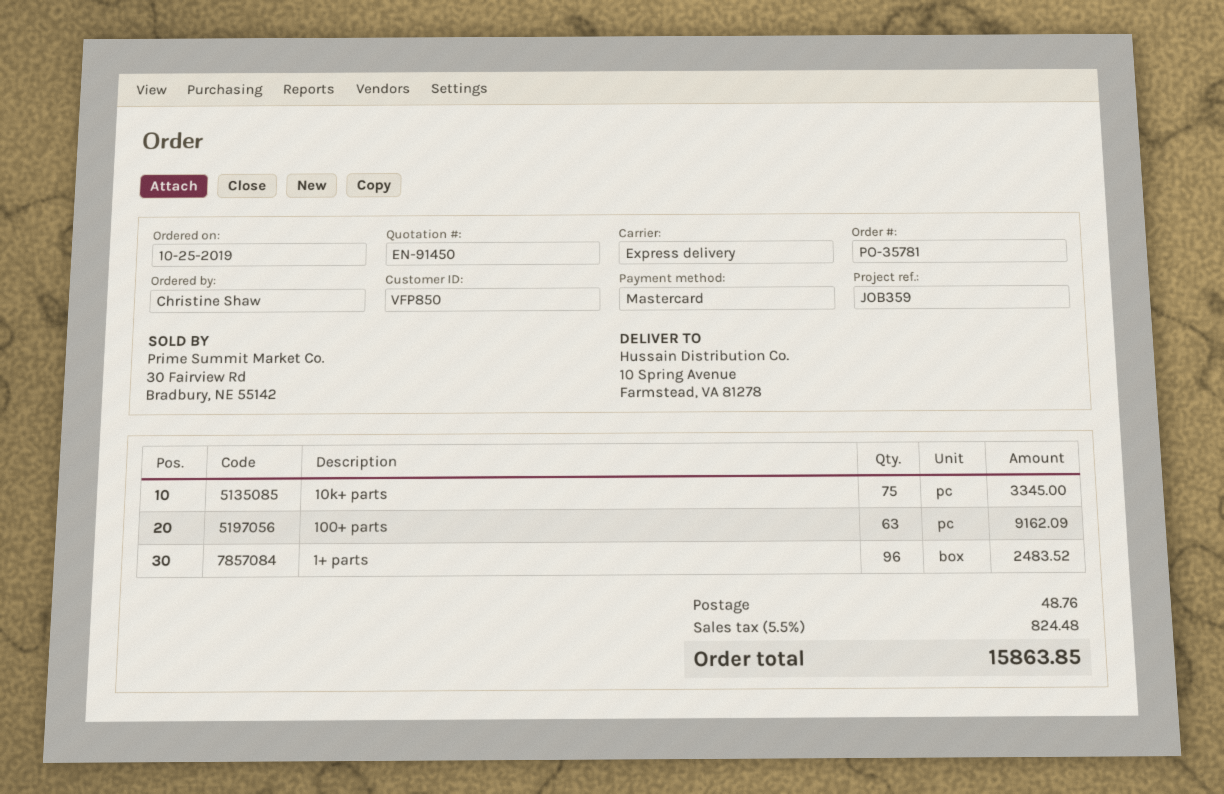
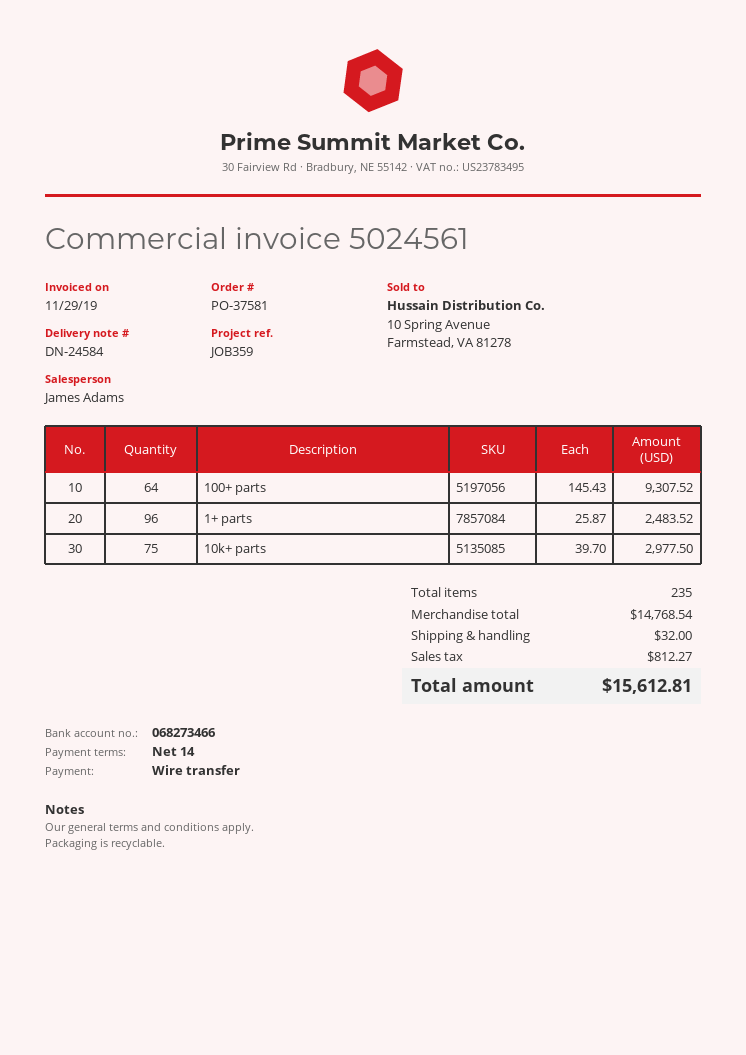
order number: PO-35781 -> PO-37581
payment method: Mastercard -> bank transfer
10k+ parts: 75 for 3345.00 -> 75 for 2977.50
100+ parts: 63 for 9162.09 -> 64 for 9307.52
shipping: 48.76 -> 32.00
tax: 824.48 -> 812.27
total: 15863.85 -> 15612.81

